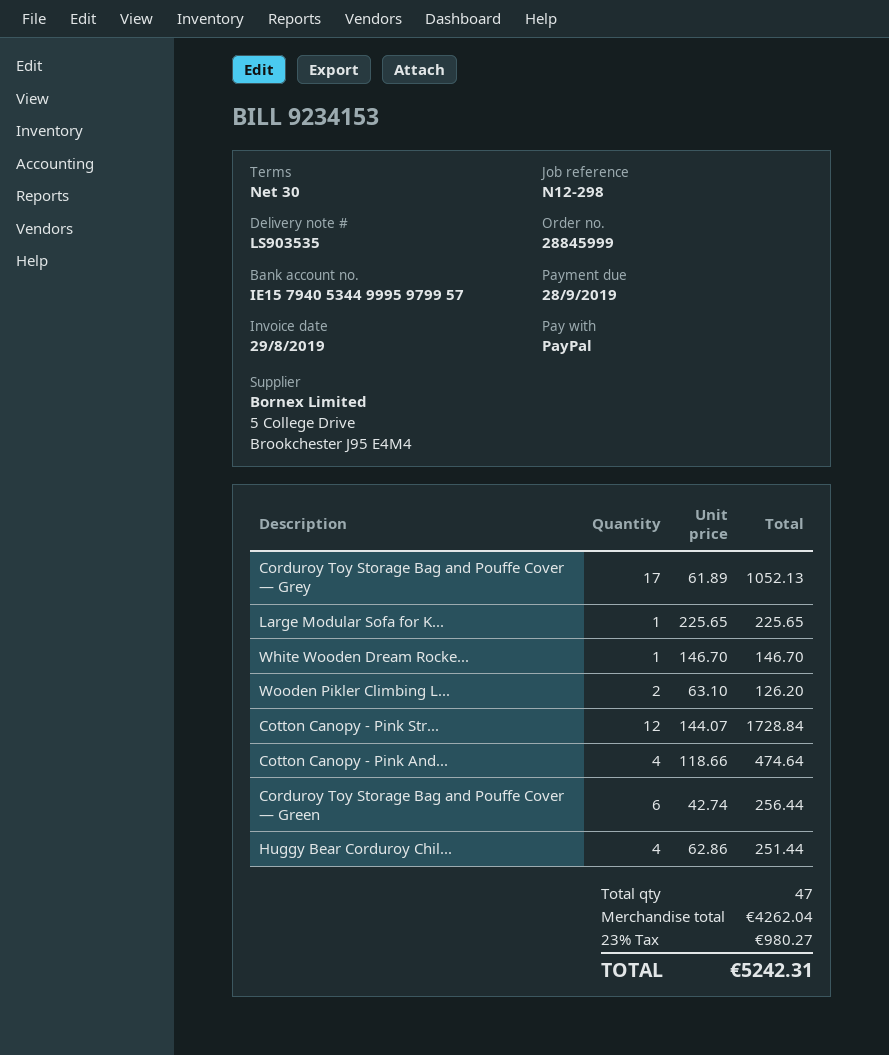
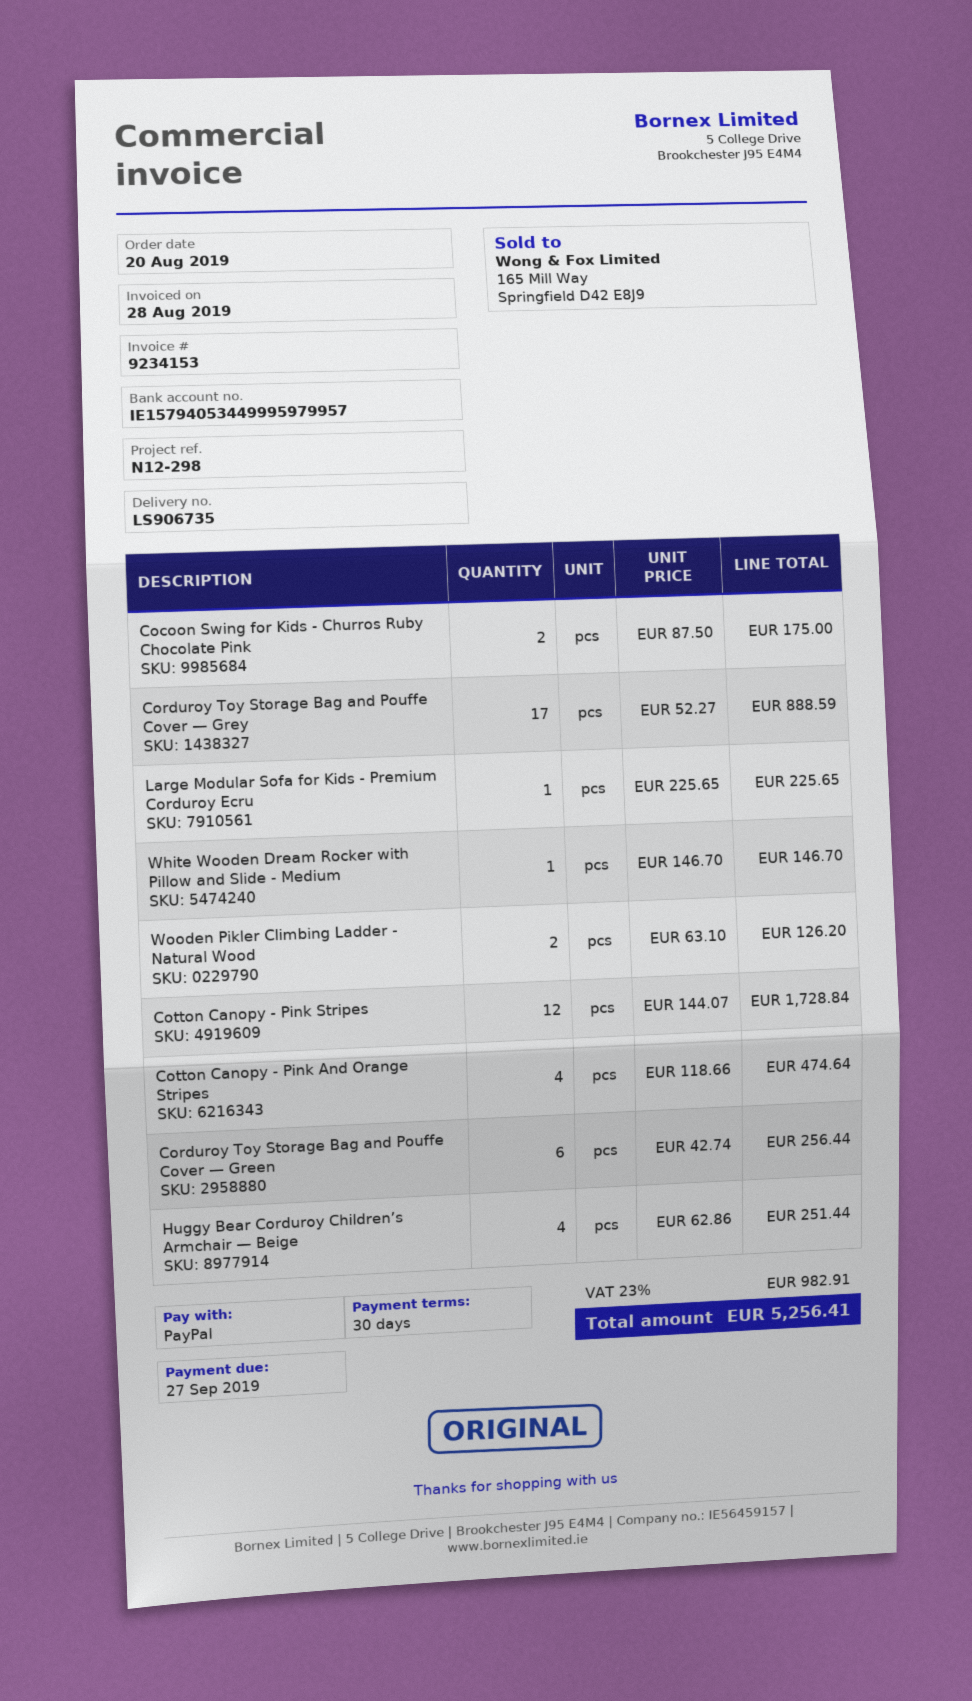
delivery note number: LS903535 -> LS906735
invoice date: 2019-08-29 -> 2019-08-28
due date: 2019-09-28 -> 2019-09-27
Corduroy Toy Storage Bag and Pouffe Cover — Grey: 17 x 61.89 = 1052.13 -> 17 x 52.27 = 888.59
Cocoon Swing for Kids - Churros Ruby Chocolate Pink: none -> 2 x 87.50 = 175.00
tax: 23% = 980.27 -> 23% = 982.91
total: 5242.31 -> 5256.41

